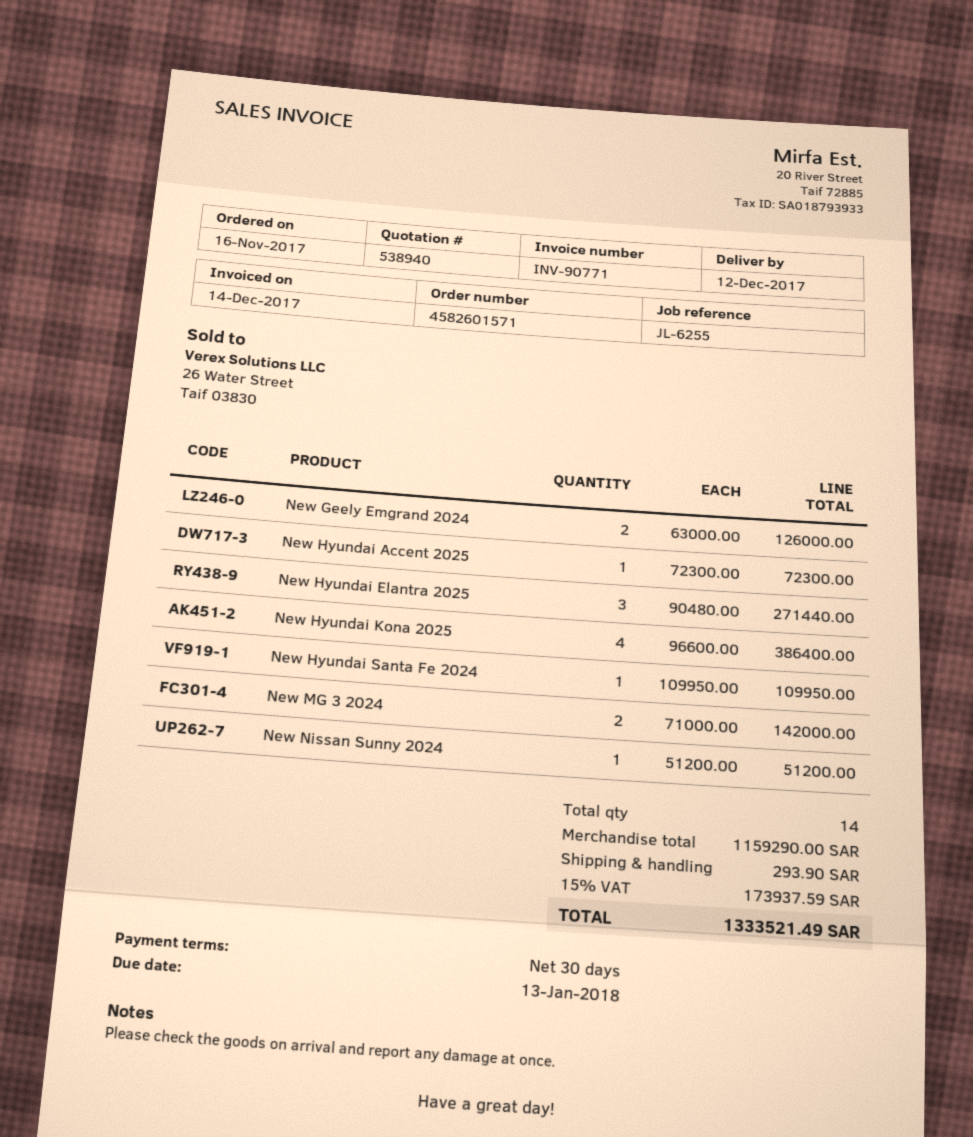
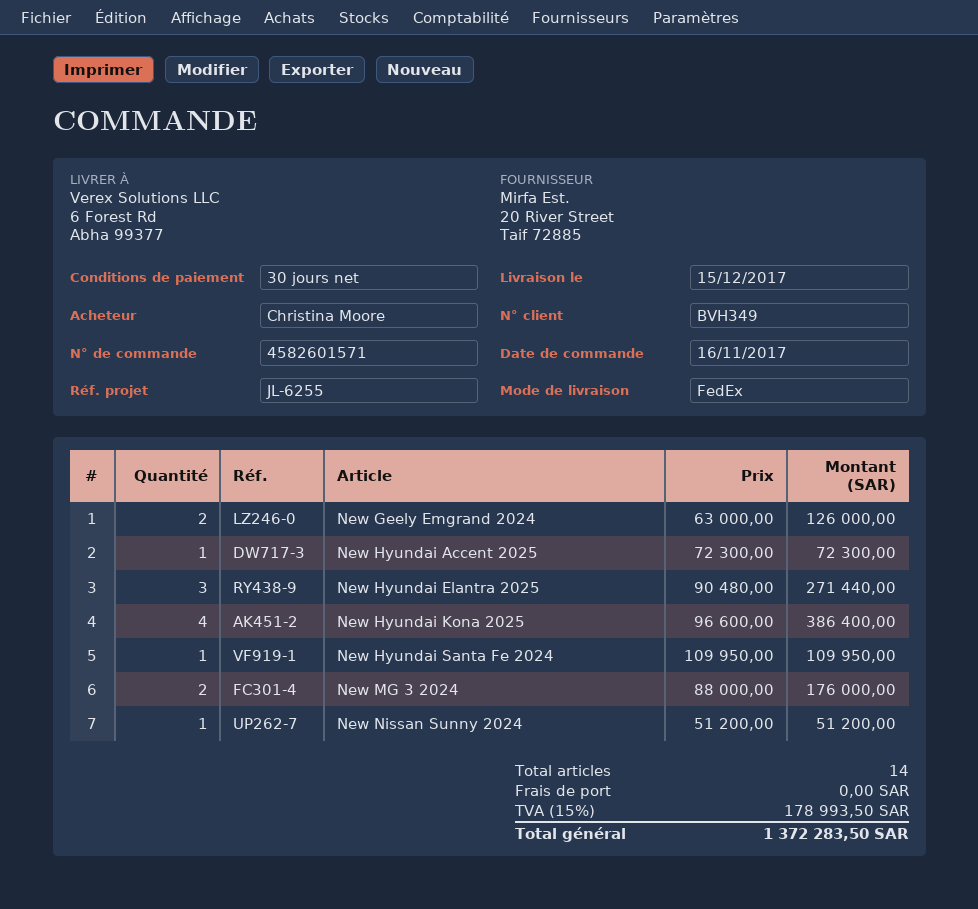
delivery date: 2017-12-12 -> 2017-12-15
New MG 3 2024: 2 x 71000.00 = 142000.00 -> 2 x 88000.00 = 176000.00
shipping: 293.90 -> 0.00
tax: 15% = 173937.59 -> 15% = 178993.50
total: 1333521.49 -> 1372283.50

